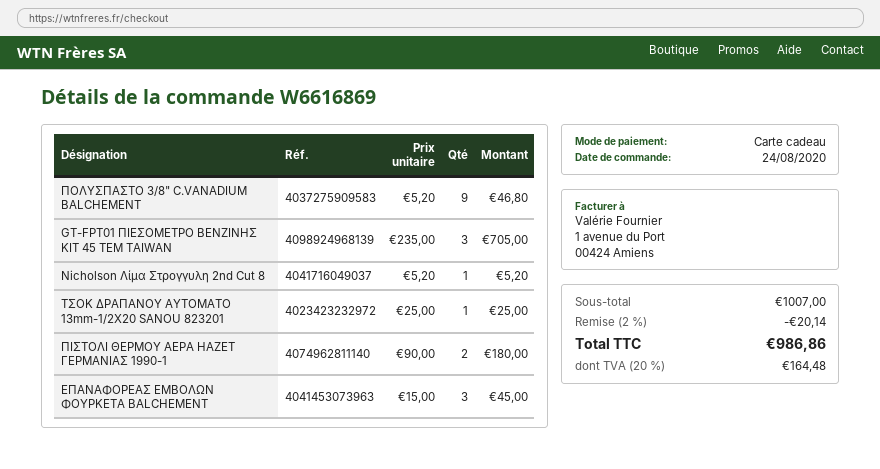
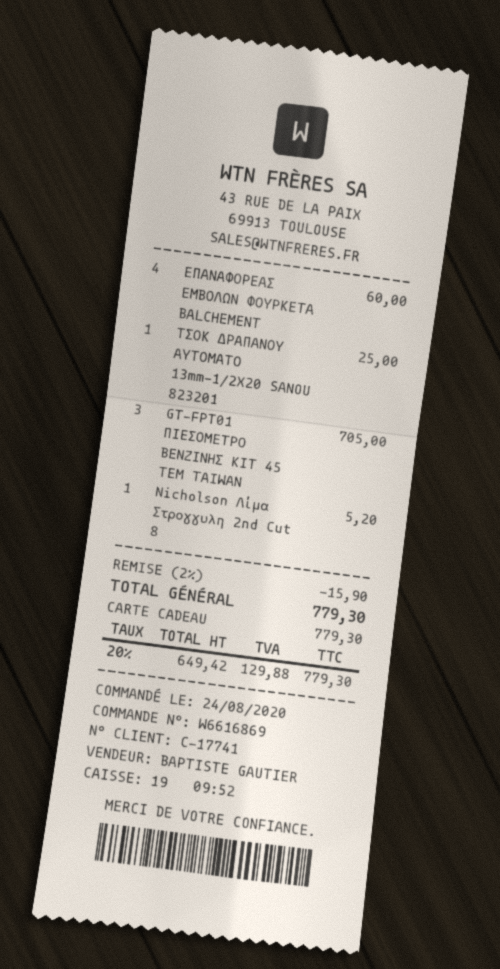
ΠΟΛΥΣΠΑΣΤΟ 3/8" C.VANADIUM BALCHEMENT: 9 for 46.80 -> none
ΠΙΣΤΟΛΙ ΘΕΡΜΟΥ ΑΕΡΑ HAZET ΓΕΡΜΑΝΙΑΣ 1990-1: 2 for 180.00 -> none
ΕΠΑΝΑΦΟΡΕΑΣ ΕΜΒΟΛΩΝ ΦΟΥΡΚΕΤΑ BALCHEMENT: 3 for 45.00 -> 4 for 60.00
discount: 2% = 20.14 -> 2% = 15.90
tax: 20% = 164.48 -> 20% = 129.88
total: 986.86 -> 779.30

